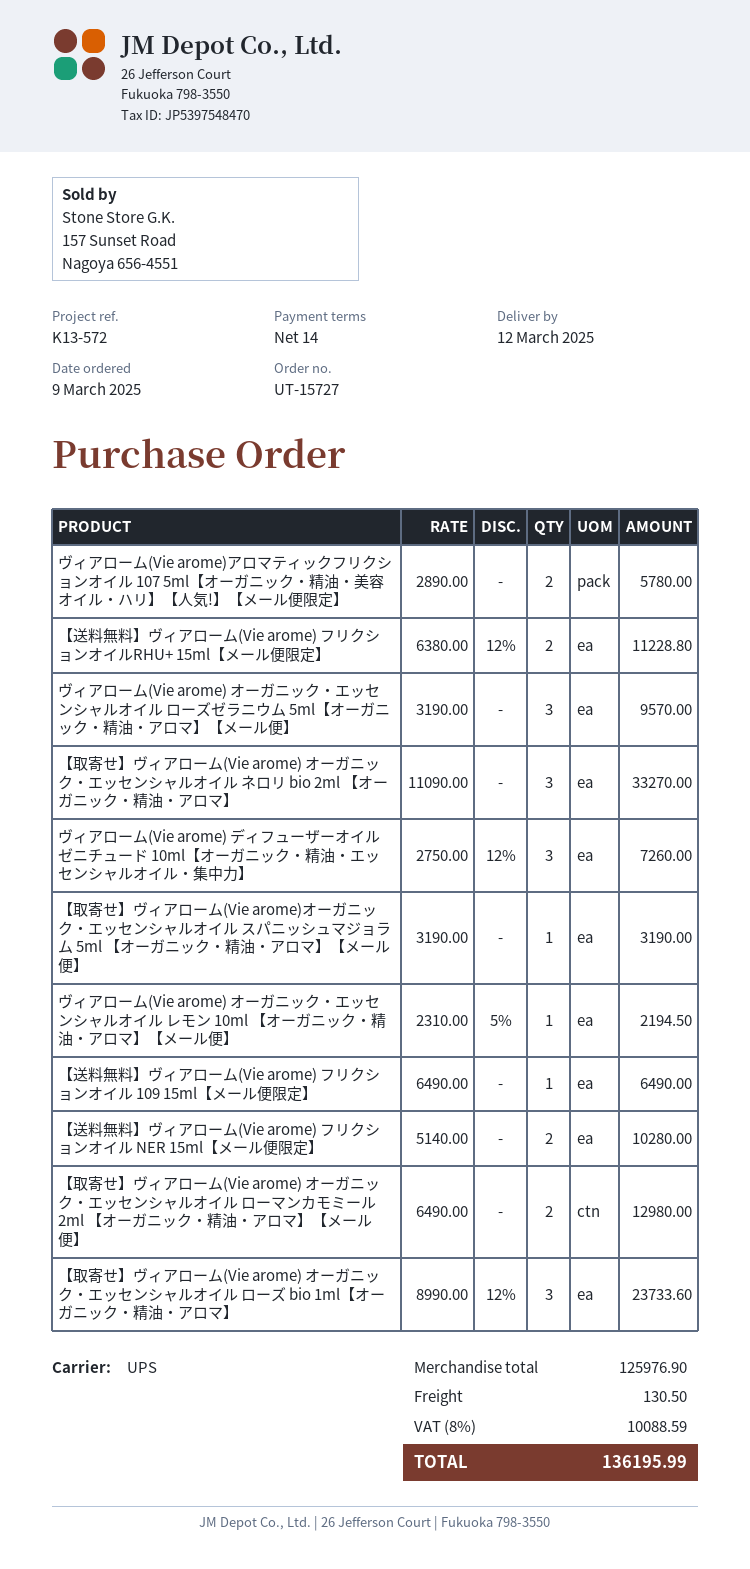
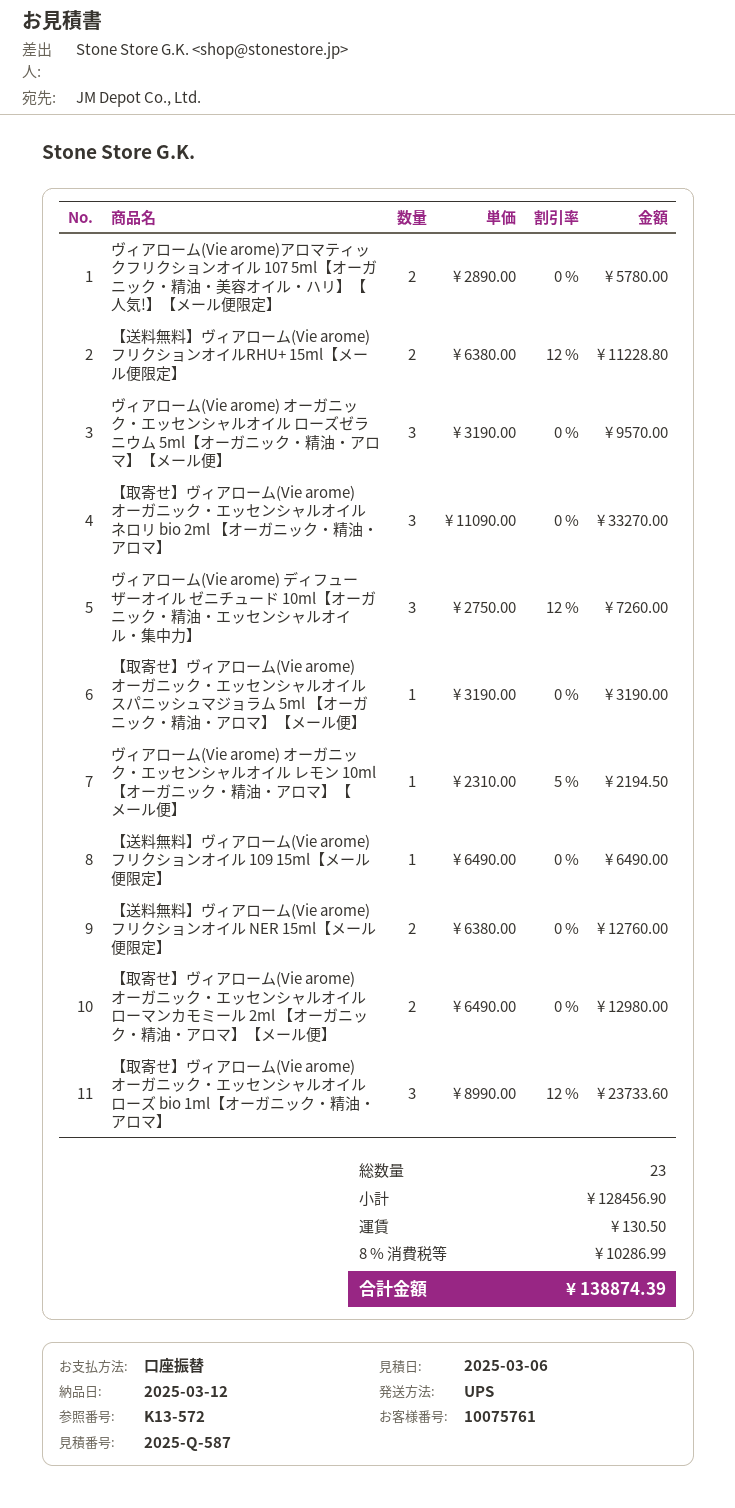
【送料無料】ヴィアローム(Vie arome) フリクションオイル NER 15ml【メール便限定】: 2 x 5140.00 = 10280.00 -> 2 x 6380.00 = 12760.00
subtotal: 125976.90 -> 128456.90
tax: 8% = 10088.59 -> 8% = 10286.99
total: 136195.99 -> 138874.39

